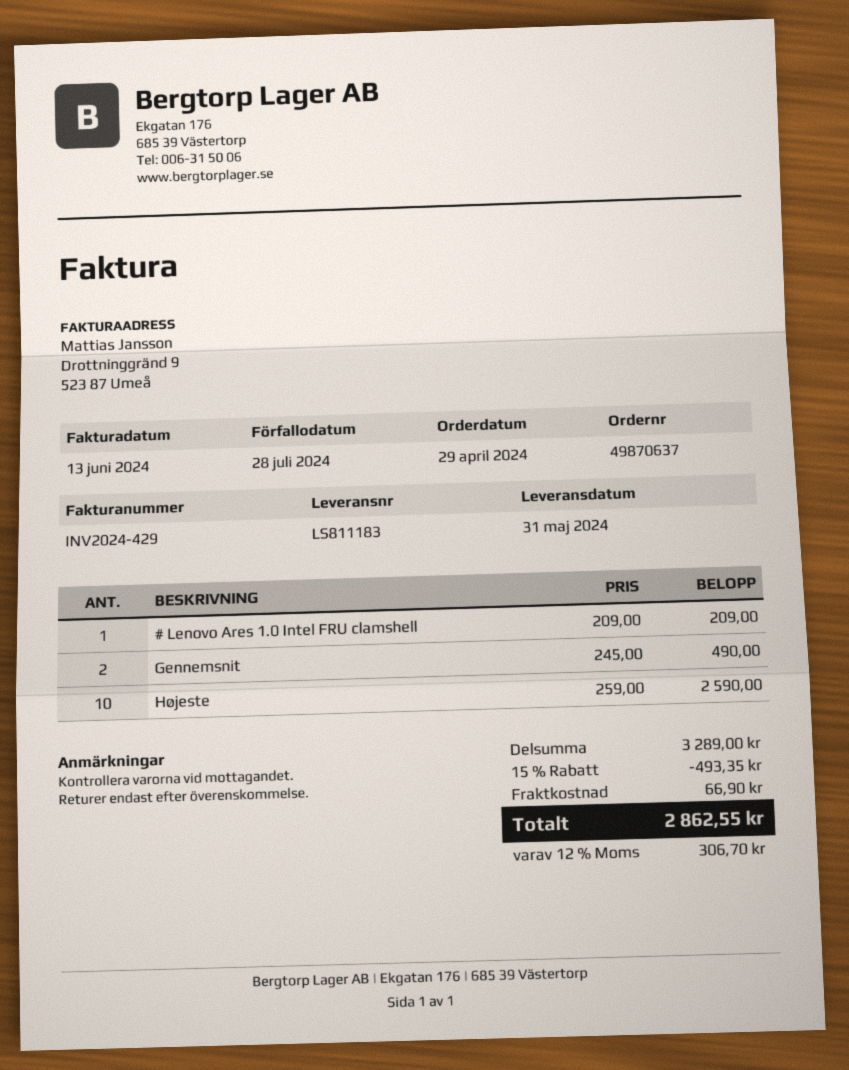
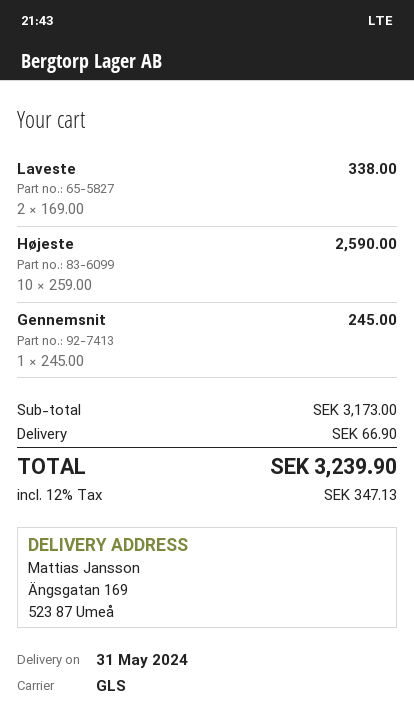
# Lenovo Ares 1.0 Intel FRU clamshell: 1 x 209.00 = 209.00 -> none
Gennemsnit: 2 x 245.00 = 490.00 -> 1 x 245.00 = 245.00
Laveste: none -> 2 x 169.00 = 338.00
subtotal: 3289.00 -> 3173.00
discount: 15% = 493.35 -> none
tax: 12% = 306.70 -> 12% = 347.13
total: 2862.55 -> 3239.90

